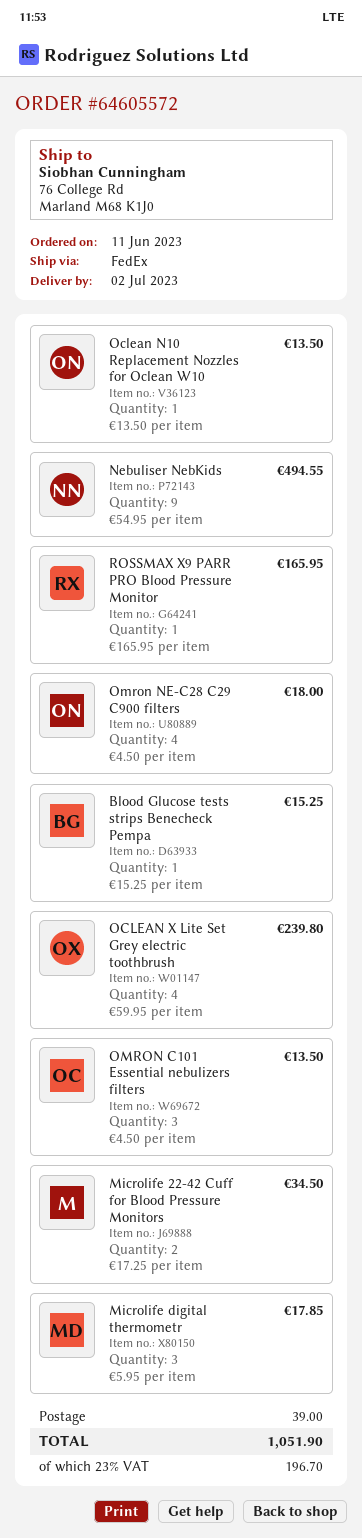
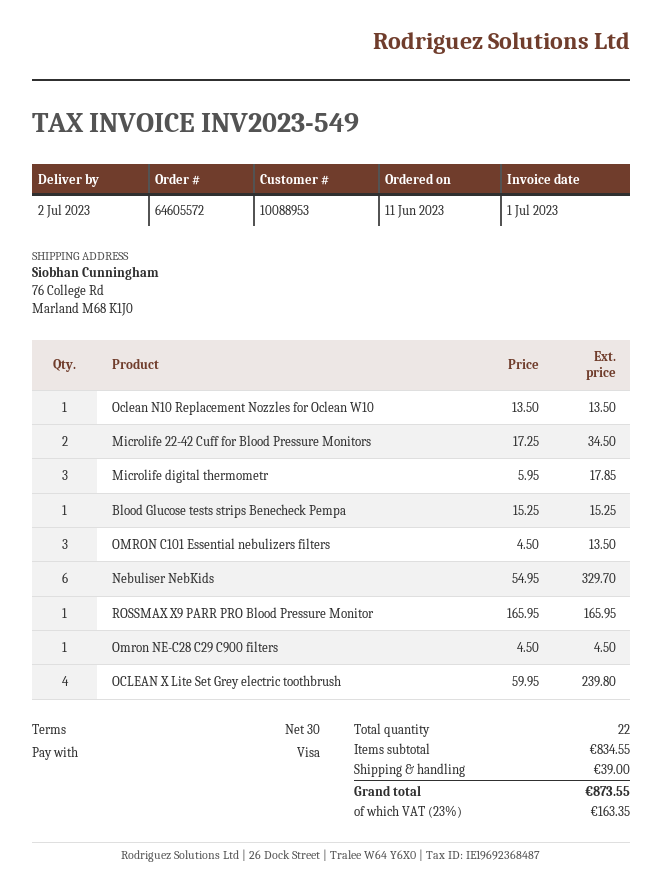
Nebuliser NebKids: 9 x 54.95 = 494.55 -> 6 x 54.95 = 329.70
Omron NE-C28 C29 C900 filters: 4 x 4.50 = 18.00 -> 1 x 4.50 = 4.50
tax: 23% = 196.70 -> 23% = 163.35
total: 1051.90 -> 873.55

